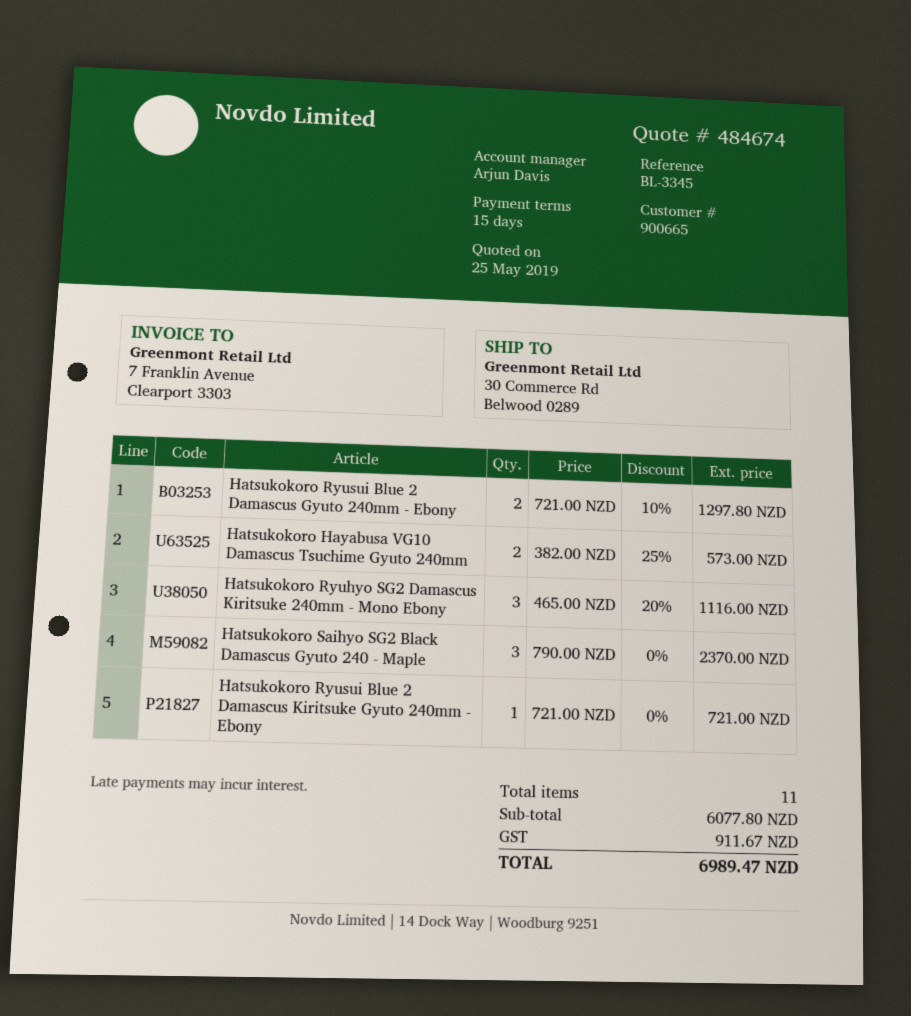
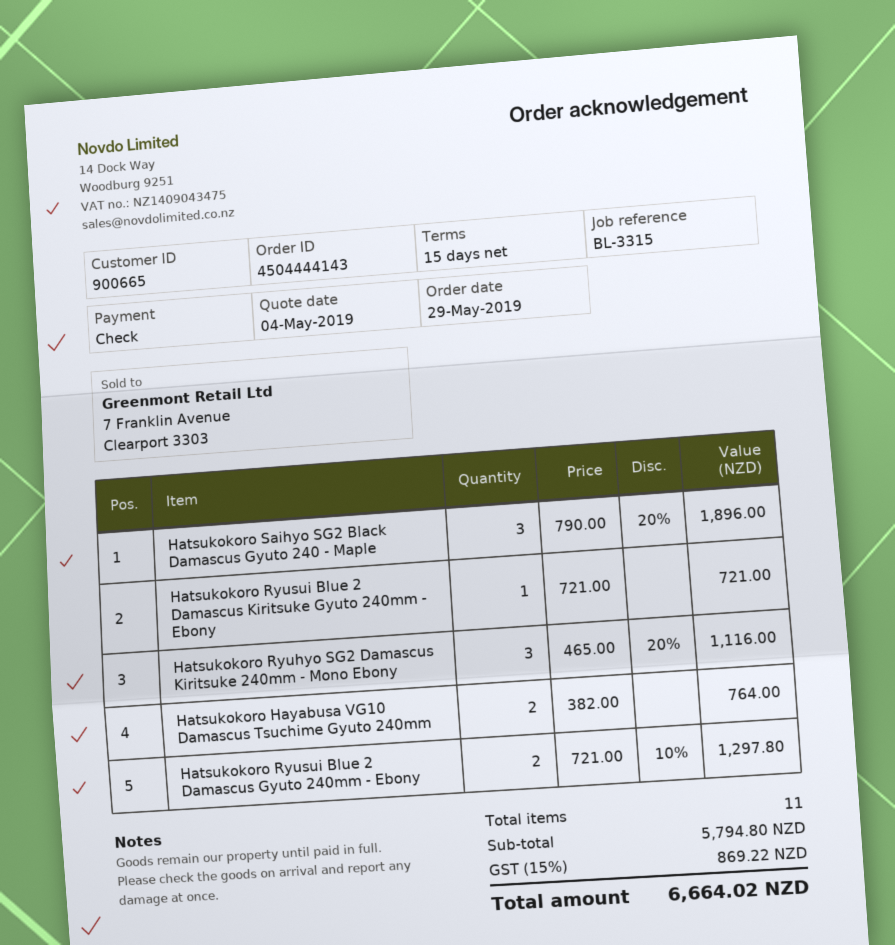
quote date: 2019-05-25 -> 2019-05-04
reference: BL-3345 -> BL-3315
Hatsukokoro Hayabusa VG10 Damascus Tsuchime Gyuto 240mm: 2 x 382.00 - 25% = 573.00 -> 2 x 382.00 = 764.00
Hatsukokoro Saihyo SG2 Black Damascus Gyuto 240 - Maple: 3 x 790.00 = 2370.00 -> 3 x 790.00 - 20% = 1896.00
subtotal: 6077.80 -> 5794.80
tax: 911.67 -> 869.22
total: 6989.47 -> 6664.02

